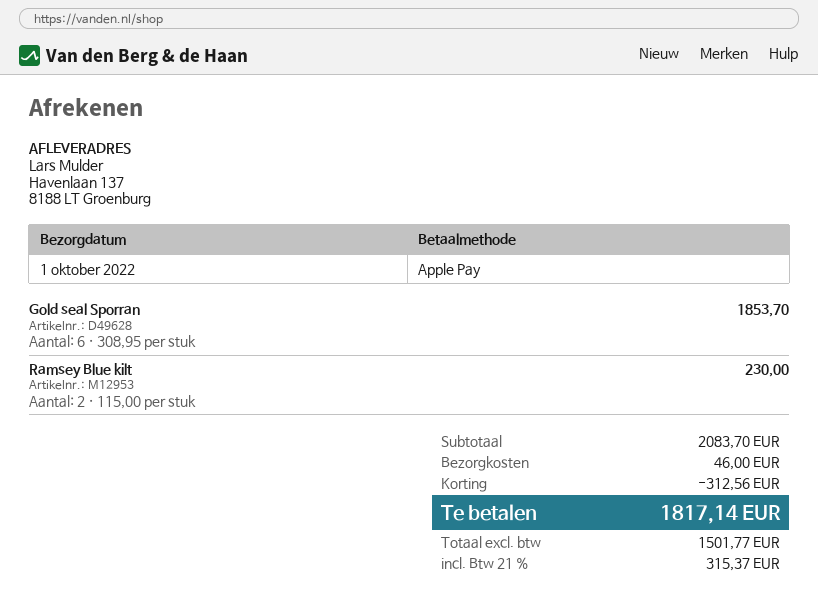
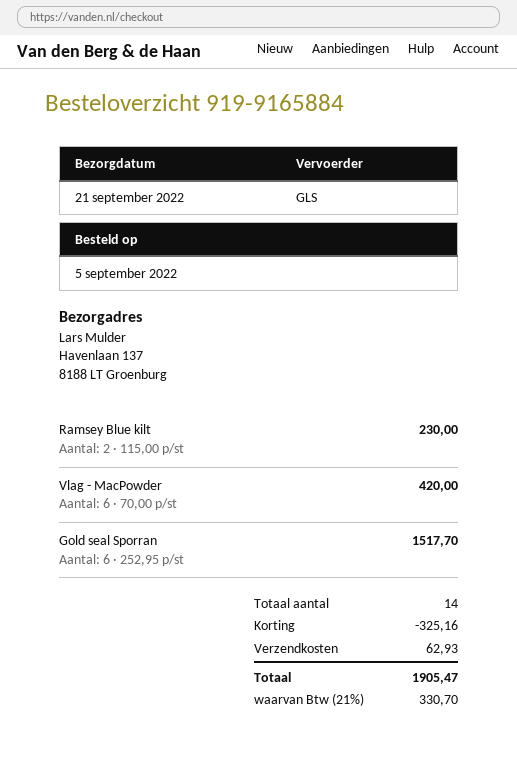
delivery date: 2022-10-01 -> 2022-09-21
Gold seal Sporran: 6 x 308.95 = 1853.70 -> 6 x 252.95 = 1517.70
Vlag - MacPowder: none -> 6 x 70.00 = 420.00
discount: 312.56 -> 325.16
shipping: 46.00 -> 62.93
tax: 21% = 315.37 -> 21% = 330.70
total: 1817.14 -> 1905.47

